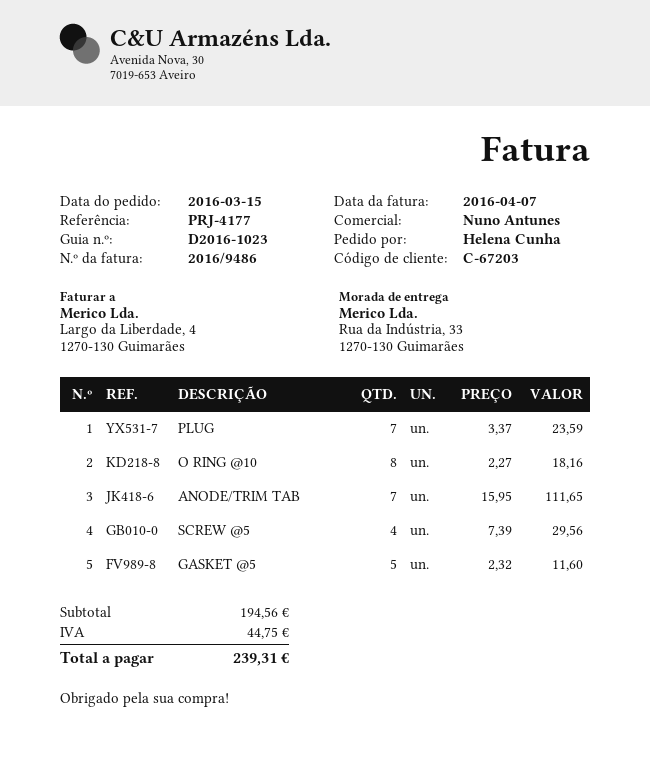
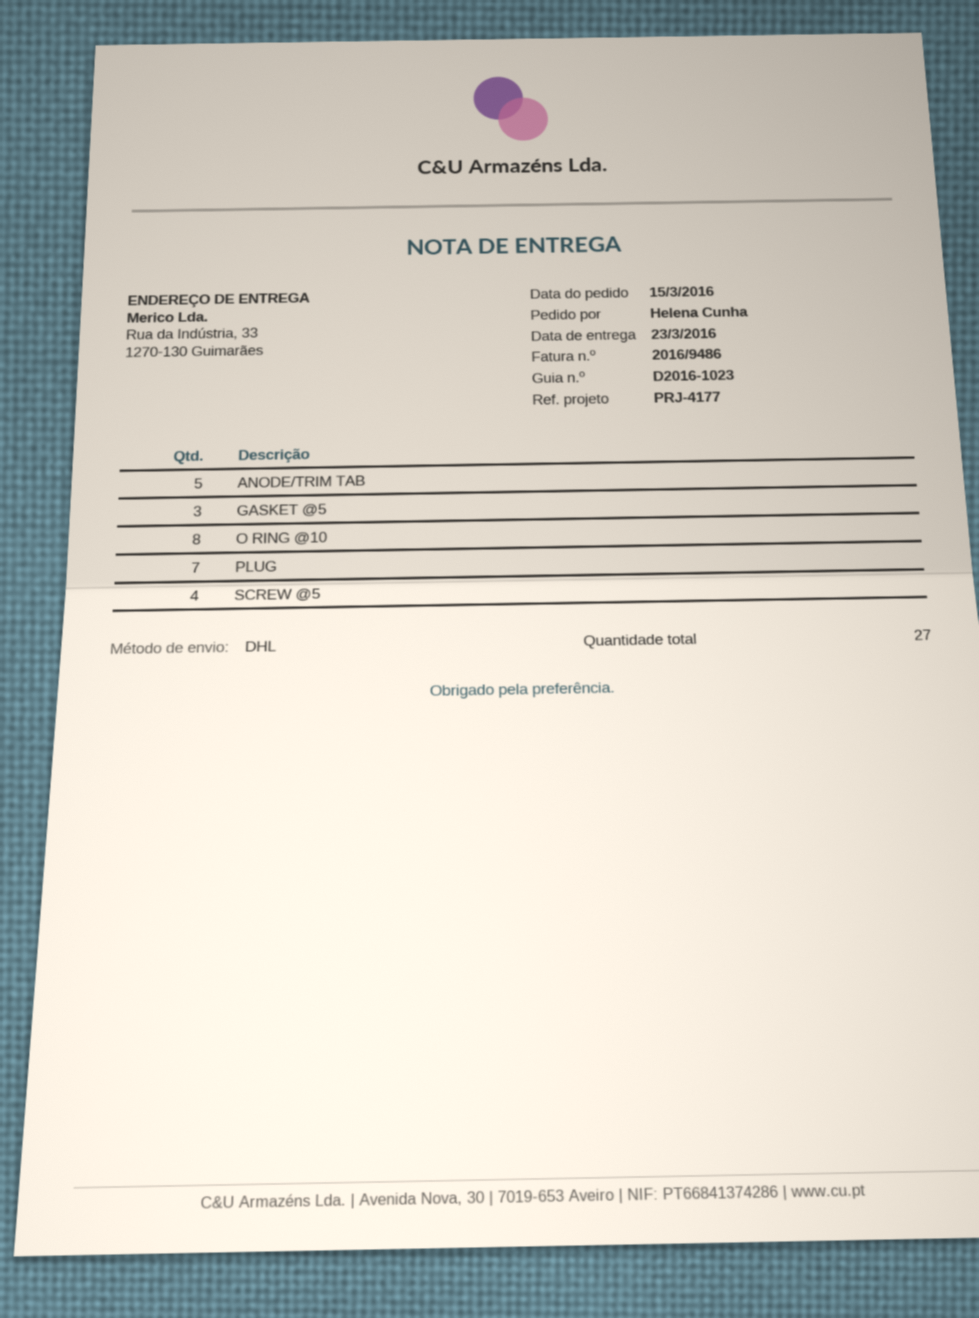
ANODE/TRIM TAB: 7 -> 5
GASKET @5: 5 -> 3

